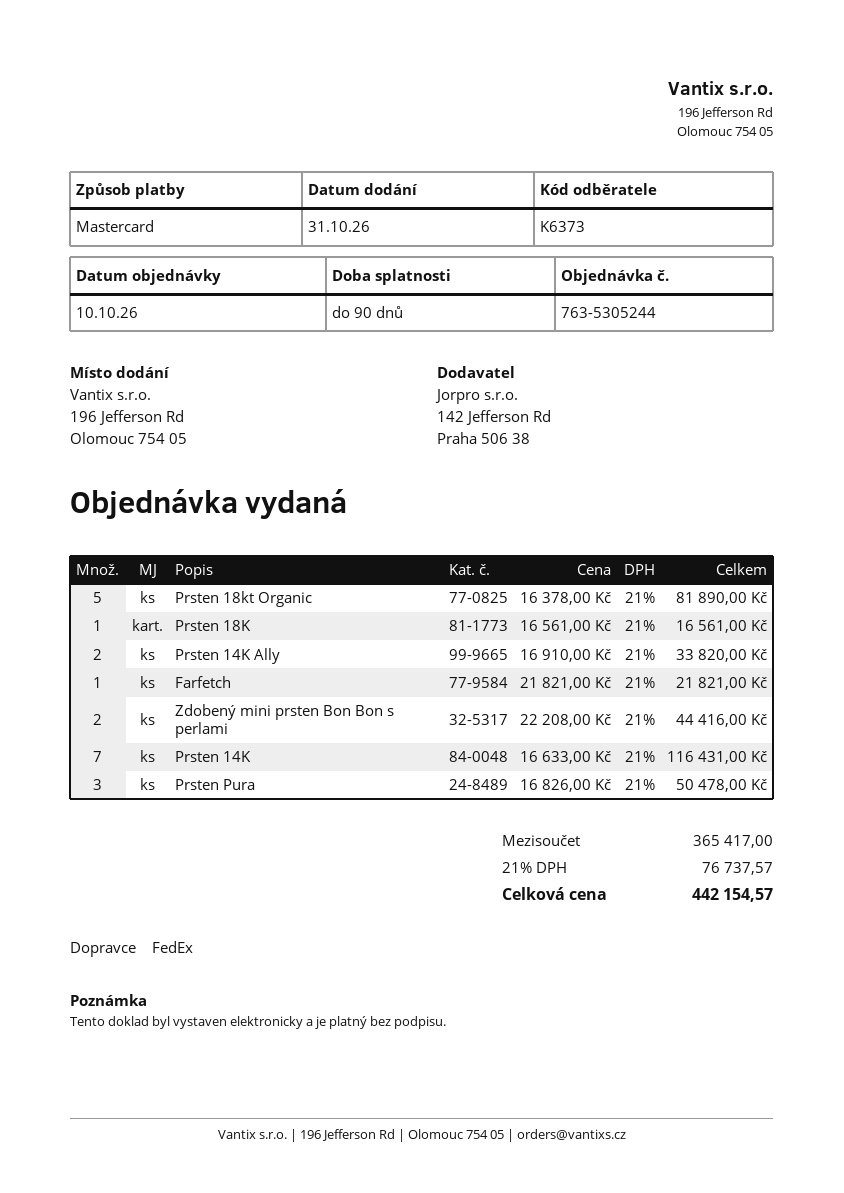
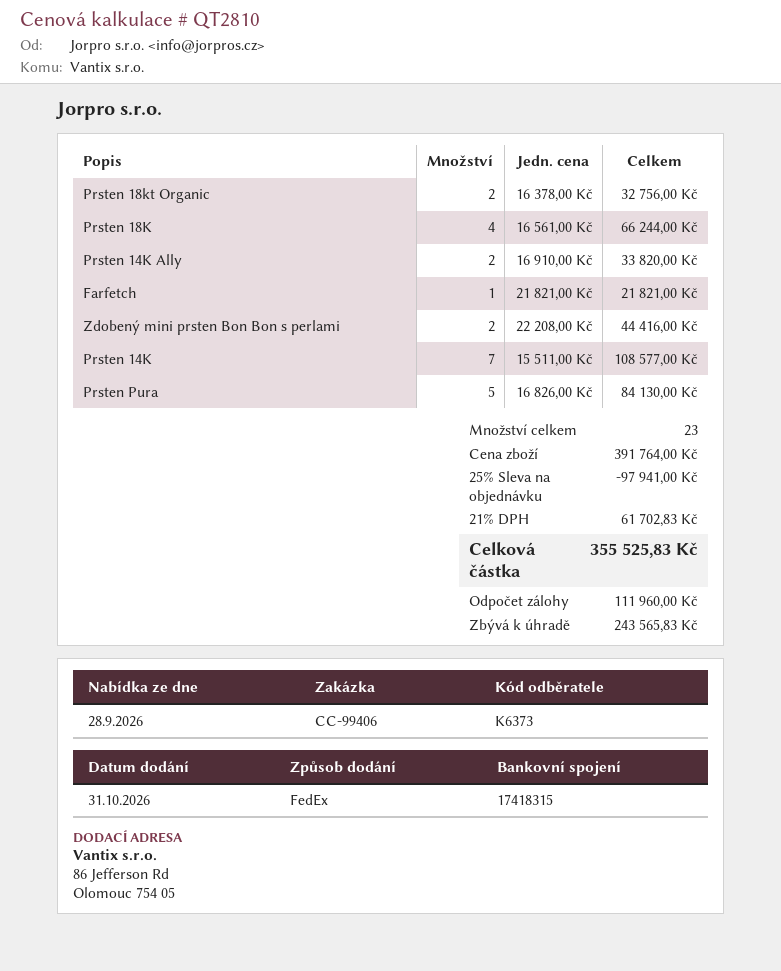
ship to: 196 Jefferson Rd, Olomouc 754 05 -> 86 Jefferson Rd, Olomouc 754 05
Prsten 18kt Organic: 5 x 16378.00 = 81890.00 -> 2 x 16378.00 = 32756.00
Prsten 18K: 1 x 16561.00 = 16561.00 -> 4 x 16561.00 = 66244.00
Prsten 14K: 7 x 16633.00 = 116431.00 -> 7 x 15511.00 = 108577.00
Prsten Pura: 3 x 16826.00 = 50478.00 -> 5 x 16826.00 = 84130.00
subtotal: 365417.00 -> 391764.00
discount: none -> 25% = 97941.00
tax: 21% = 76737.57 -> 21% = 61702.83
total: 442154.57 -> 355525.83

